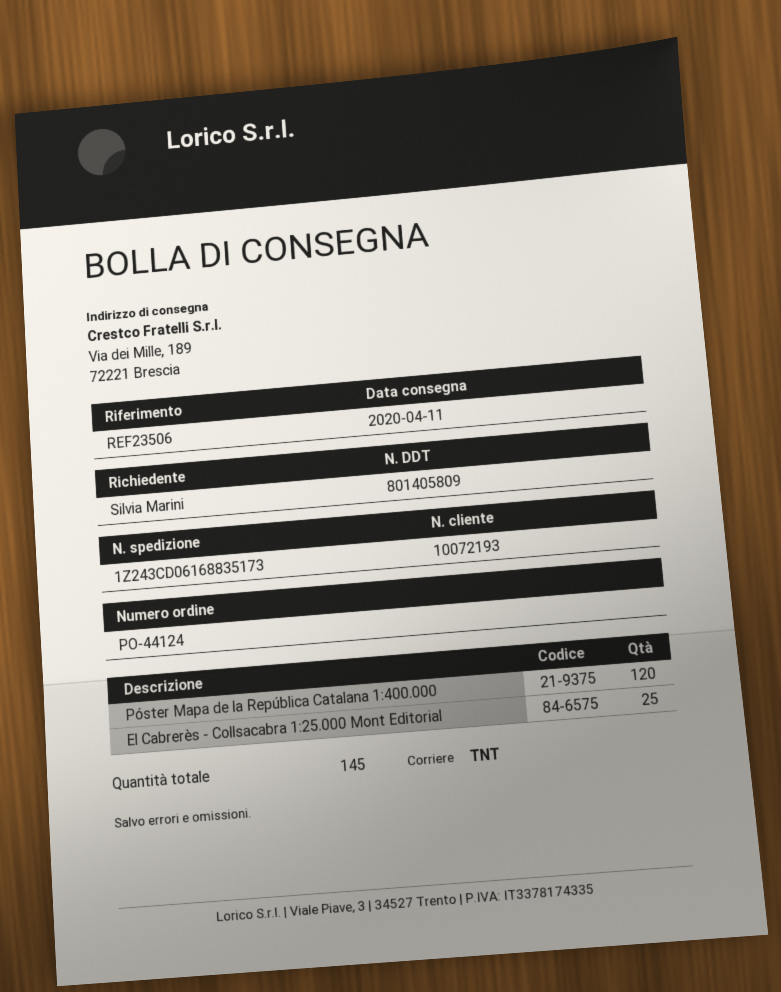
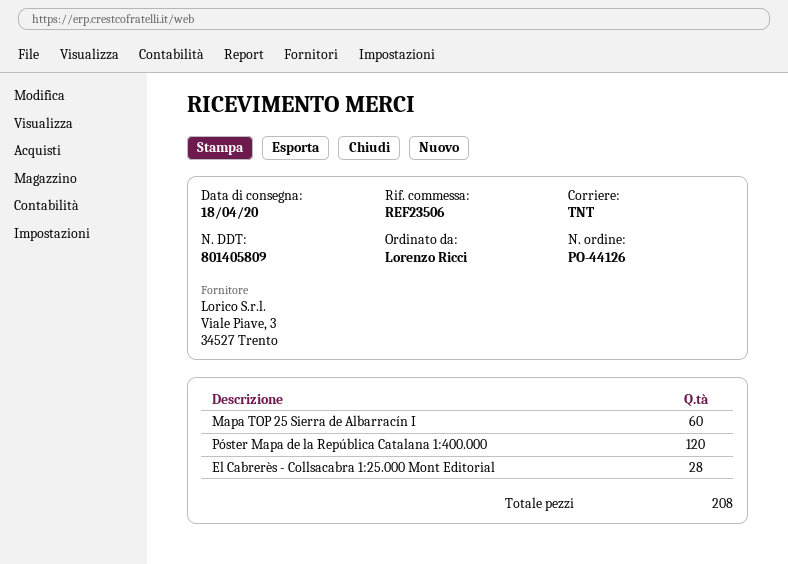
order number: PO-44124 -> PO-44126
delivery date: 2020-04-11 -> 2020-04-18
ordered by: Silvia Marini -> Lorenzo Ricci
El Cabrerès - Collsacabra 1:25.000 Mont Editorial: 25 -> 28
Mapa TOP 25 Sierra de Albarracín I: none -> 60
total quantity: 145 -> 208

